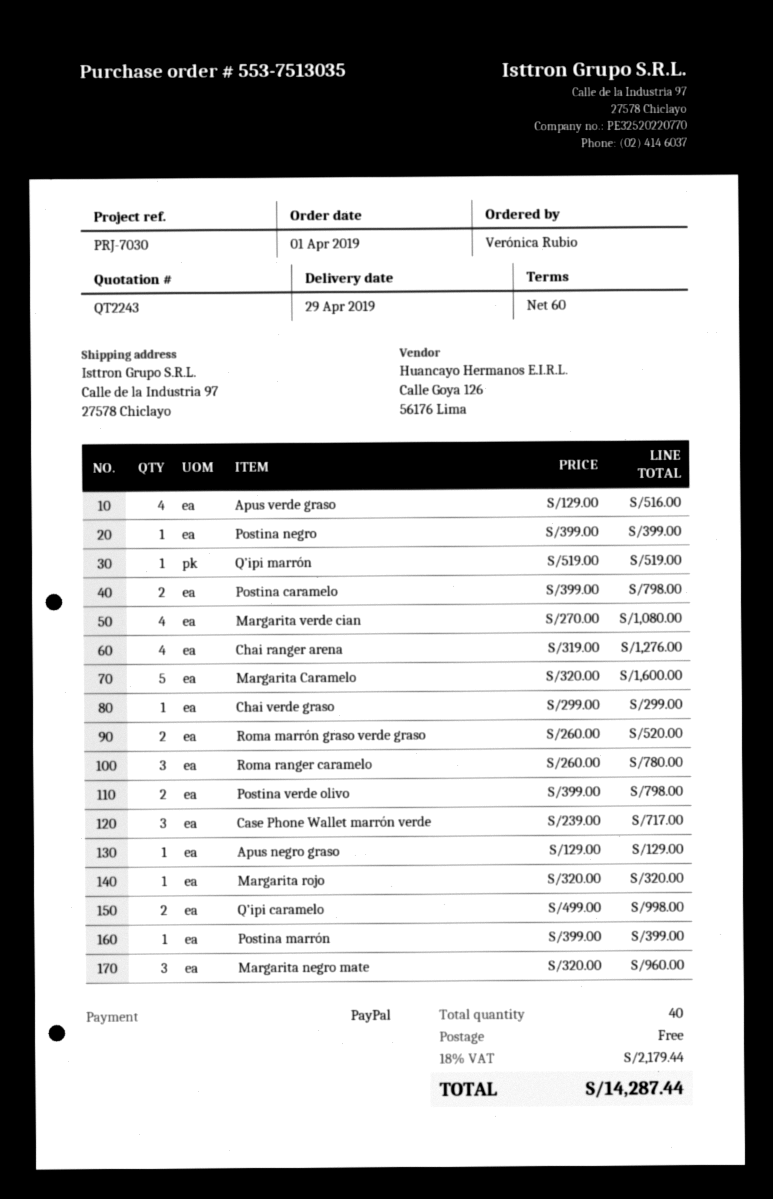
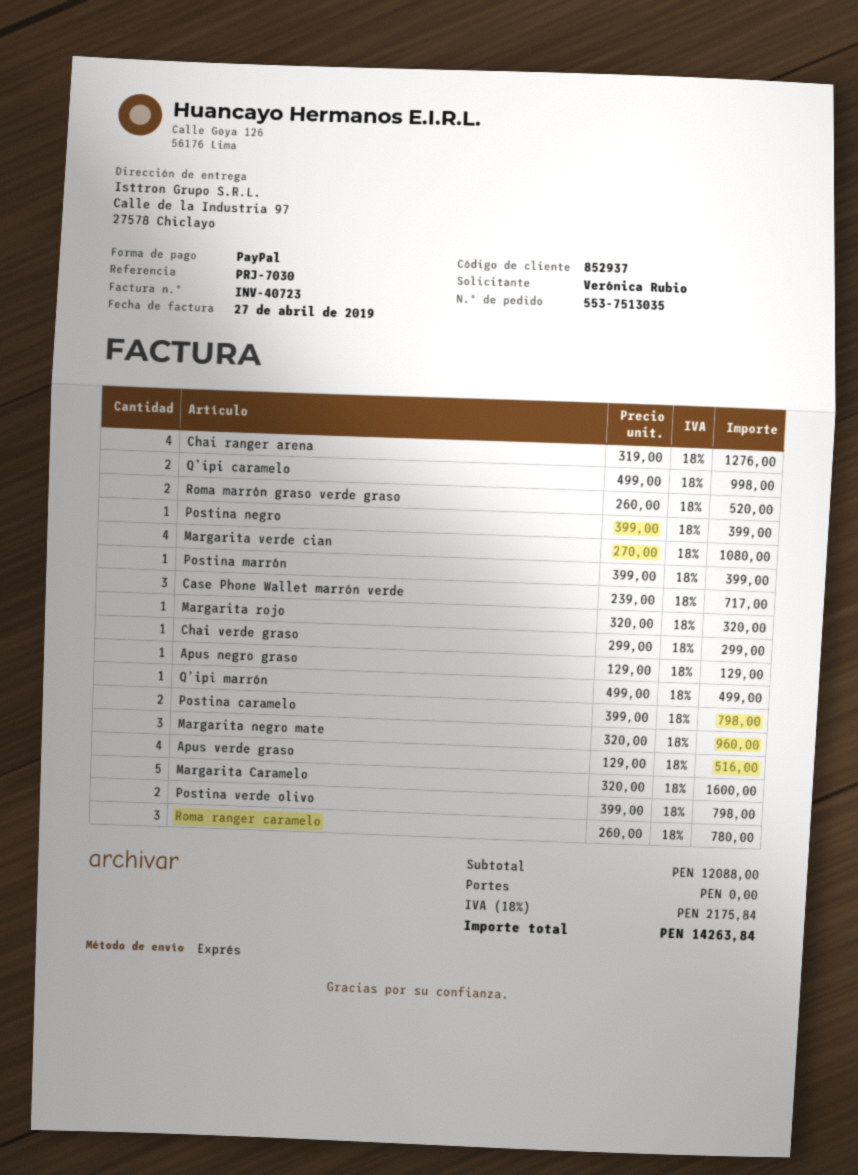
Q’ipi marrón: 1 x 519.00 = 519.00 -> 1 x 499.00 = 499.00
tax: 18% = 2179.44 -> 18% = 2175.84
total: 14287.44 -> 14263.84

